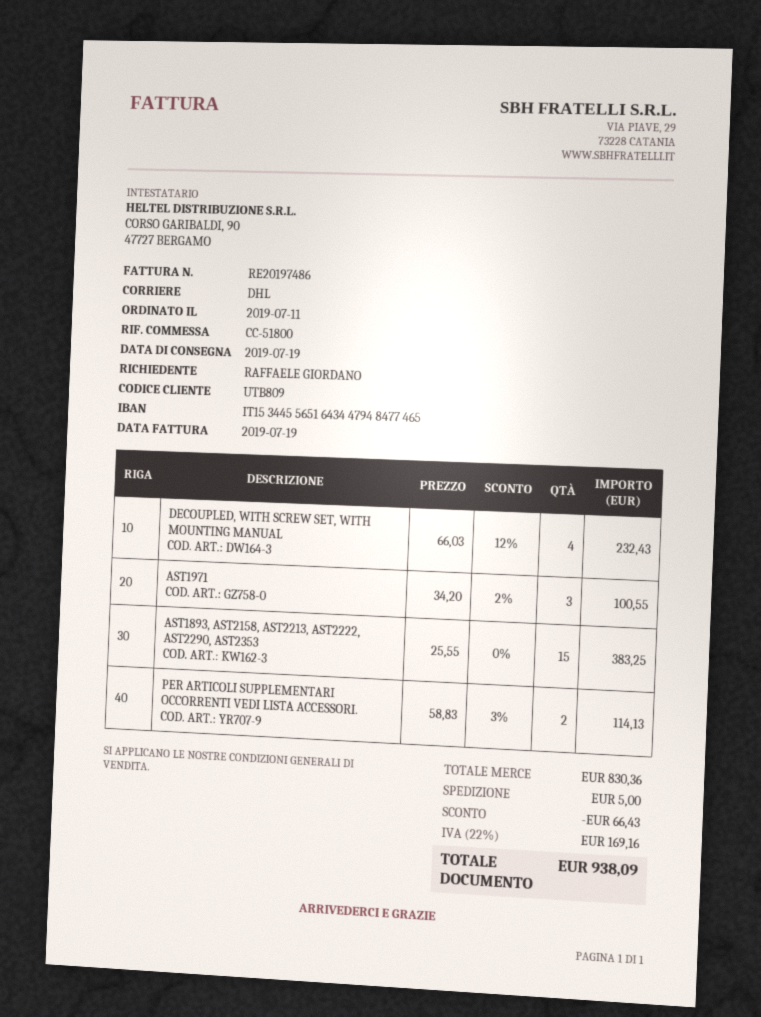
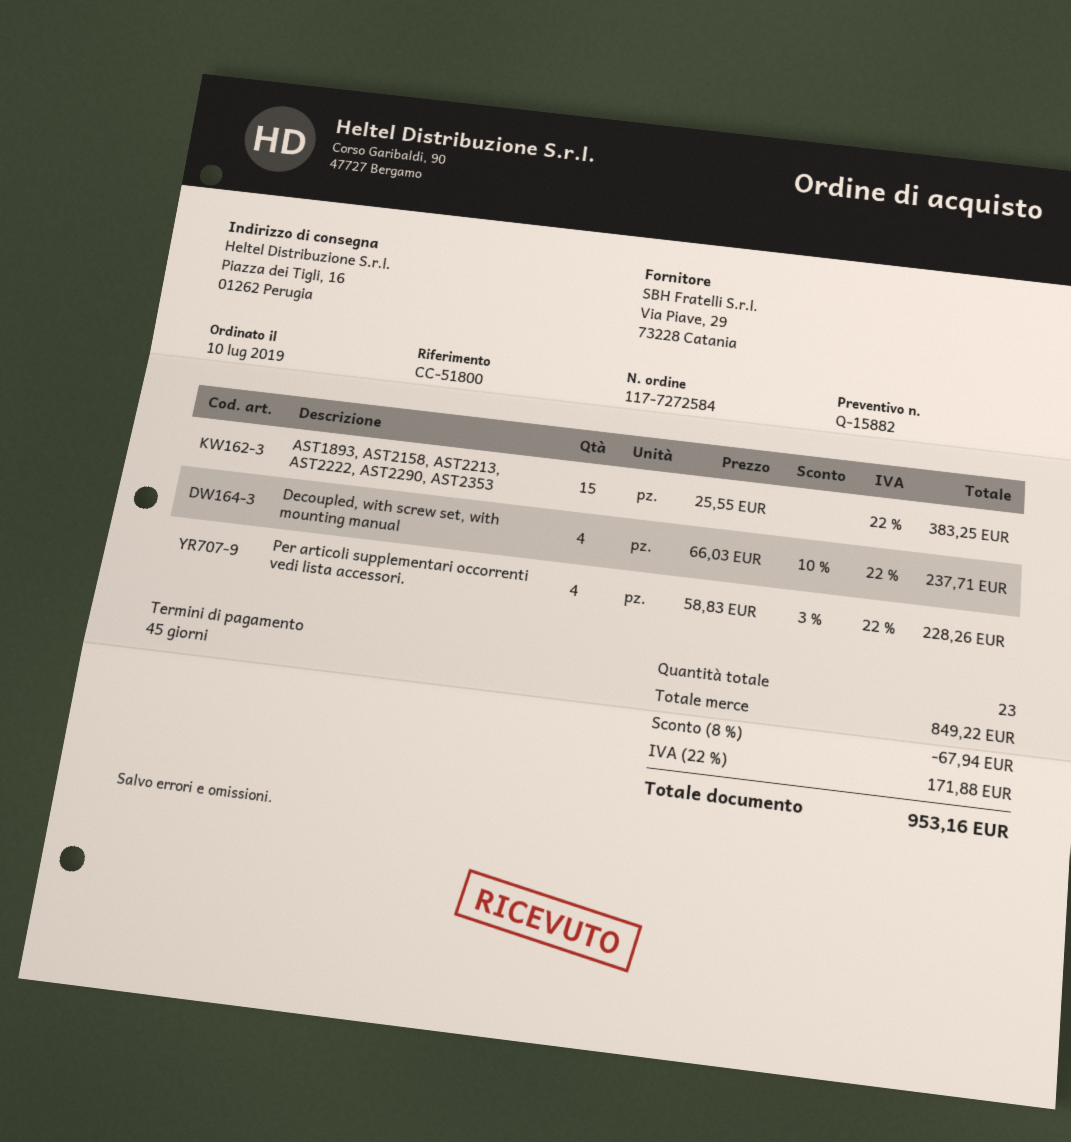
order date: 2019-07-11 -> 2019-07-10
DECOUPLED, WITH SCREW SET, WITH MOUNTING MANUAL: 4 x 66.03 - 12% = 232.43 -> 4 x 66.03 - 10% = 237.71
AST1971: 3 x 34.20 - 2% = 100.55 -> none
PER ARTICOLI SUPPLEMENTARI OCCORRENTI VEDI LISTA ACCESSORI.: 2 x 58.83 - 3% = 114.13 -> 4 x 58.83 - 3% = 228.26
subtotal: 830.36 -> 849.22
discount: 66.43 -> 67.94
shipping: 5.00 -> none
tax: 22% = 169.16 -> 22% = 171.88
total: 938.09 -> 953.16

